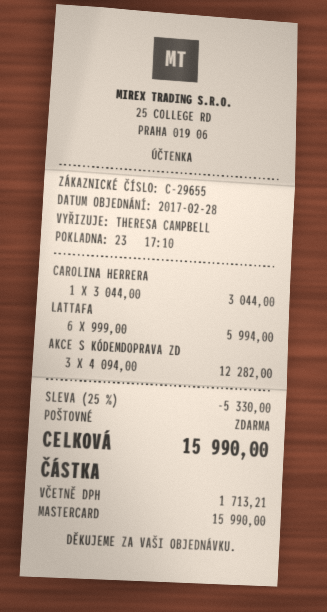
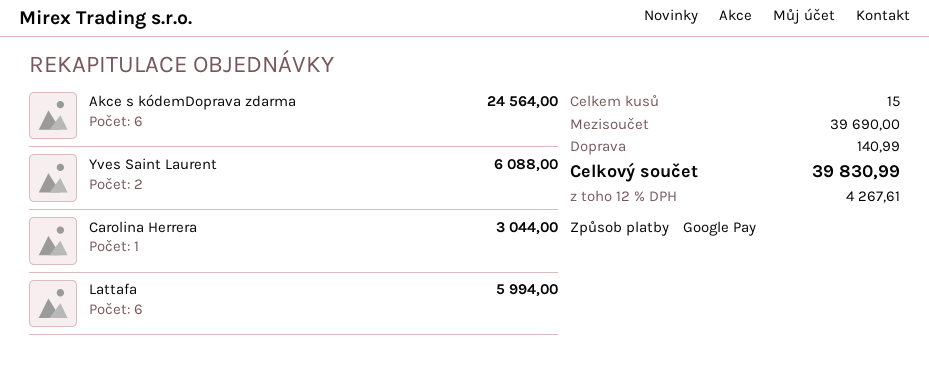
payment method: Mastercard -> Google Pay
AKCE S KÓDEMDOPRAVA ZD: 3 for 12282.00 -> 6 for 24564.00
Yves Saint Laurent: none -> 2 for 6088.00
discount: 25% = 5330.00 -> none
shipping: 0.00 -> 140.99
tax: 1713.21 -> 4267.61
total: 15990.00 -> 39830.99

